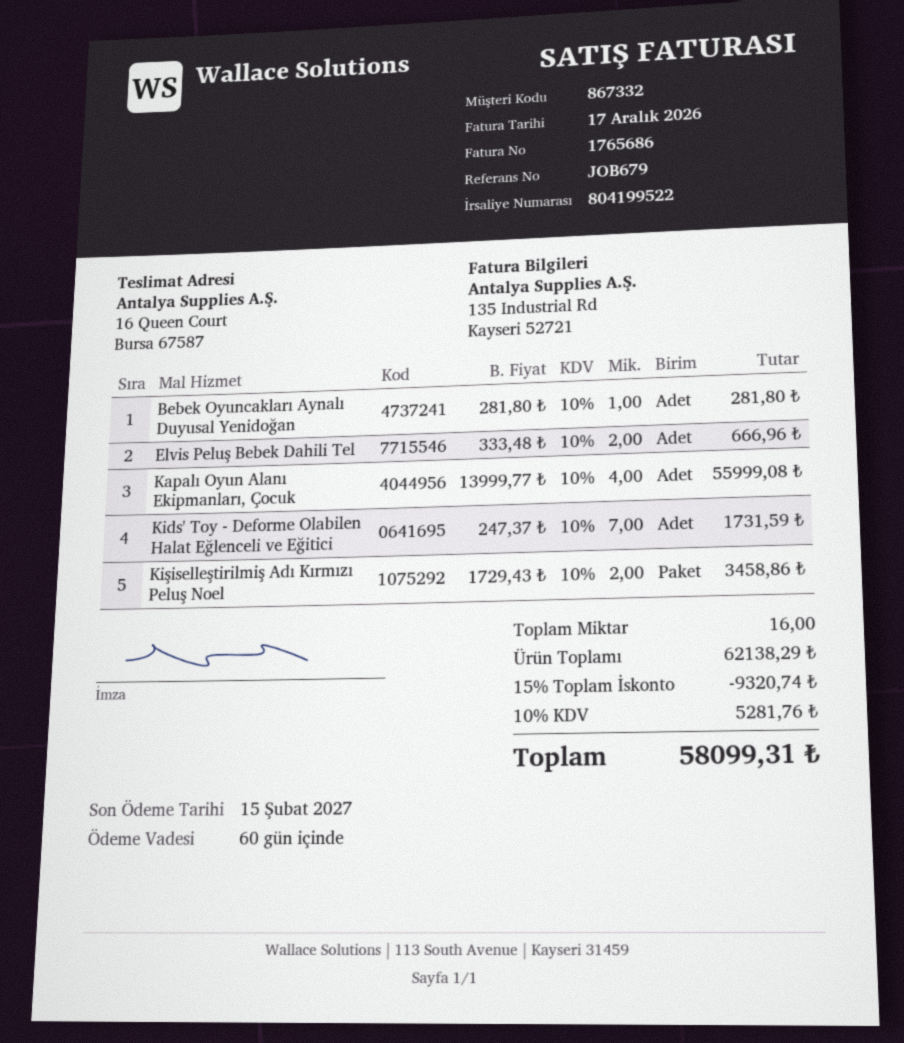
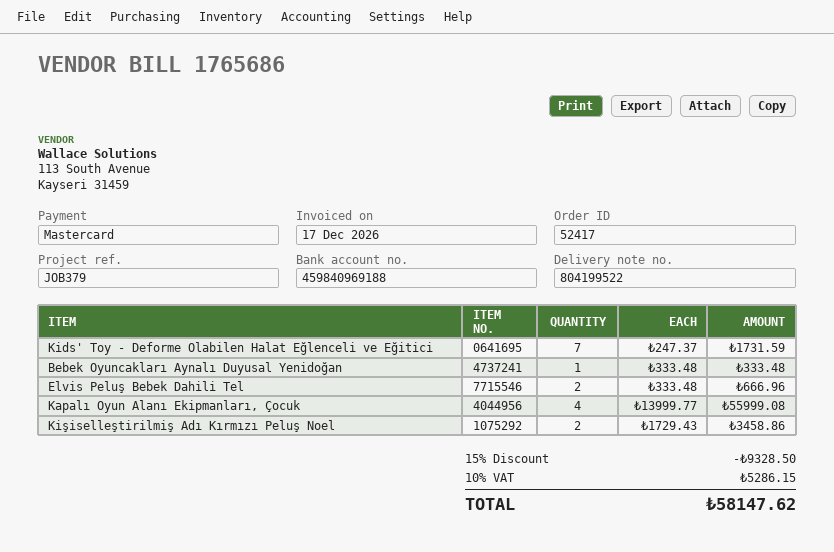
reference: JOB679 -> JOB379
Bebek Oyuncakları Aynalı Duyusal Yenidoğan: 1 x 281.80 = 281.80 -> 1 x 333.48 = 333.48
discount: 15% = 9320.74 -> 15% = 9328.50
tax: 10% = 5281.76 -> 10% = 5286.15
total: 58099.31 -> 58147.62

